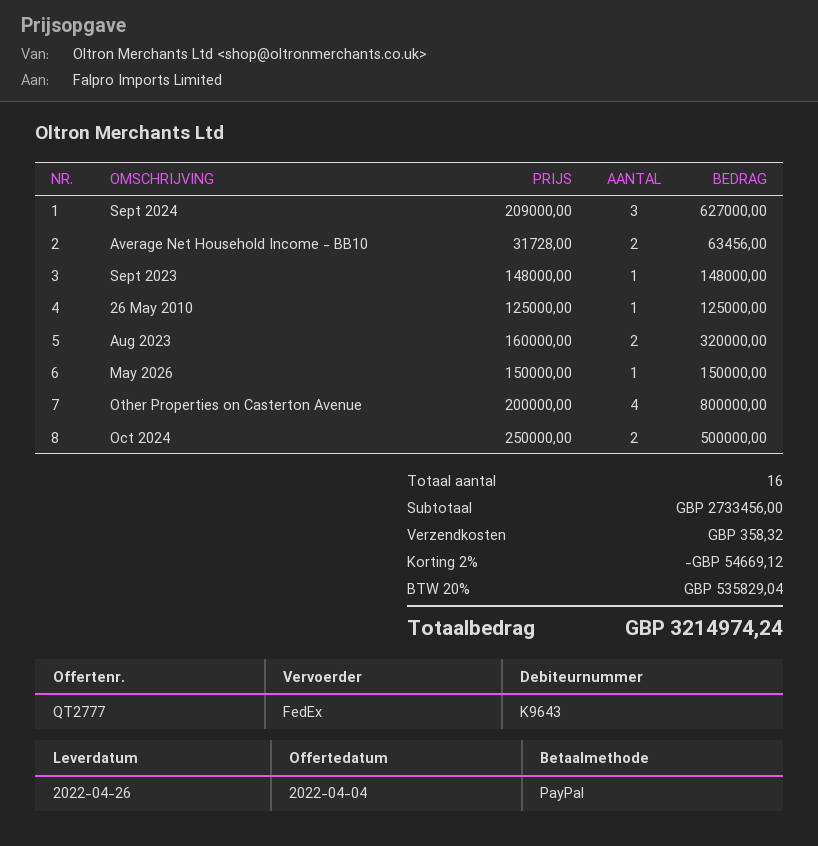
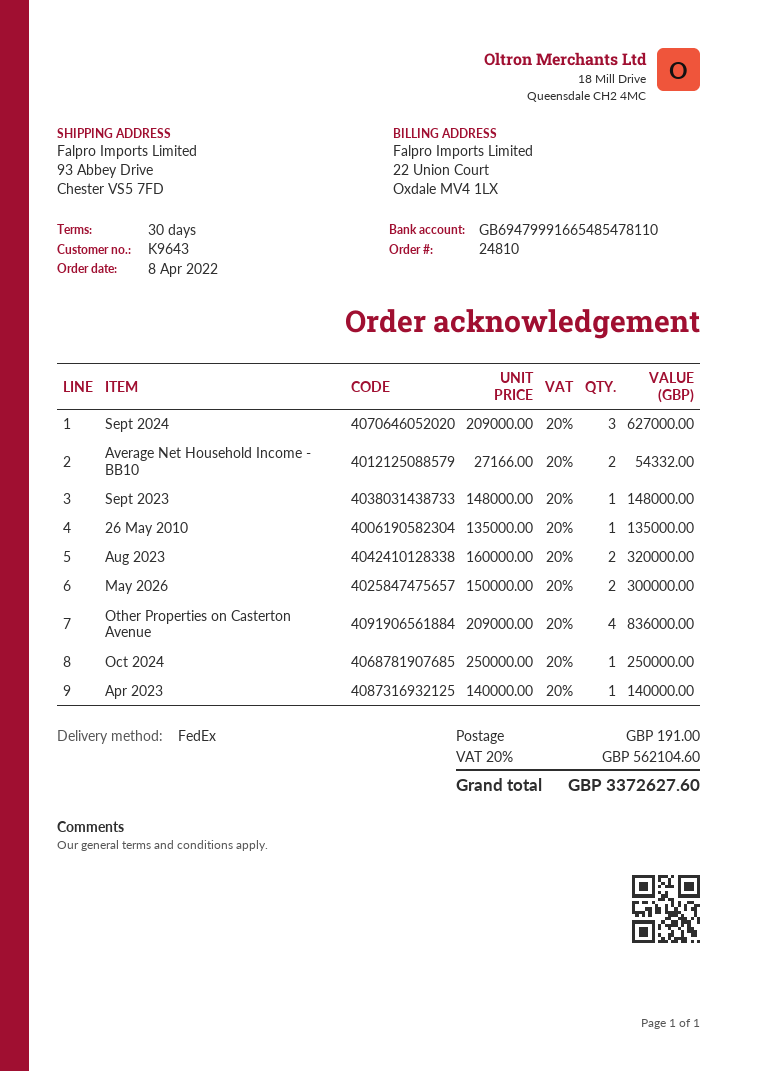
Average Net Household Income - BB10: 2 x 31728.00 = 63456.00 -> 2 x 27166.00 = 54332.00
26 May 2010: 1 x 125000.00 = 125000.00 -> 1 x 135000.00 = 135000.00
May 2026: 1 x 150000.00 = 150000.00 -> 2 x 150000.00 = 300000.00
Other Properties on Casterton Avenue: 4 x 200000.00 = 800000.00 -> 4 x 209000.00 = 836000.00
Oct 2024: 2 x 250000.00 = 500000.00 -> 1 x 250000.00 = 250000.00
Apr 2023: none -> 1 x 140000.00 = 140000.00
discount: 2% = 54669.12 -> none
shipping: 358.32 -> 191.00
tax: 20% = 535829.04 -> 20% = 562104.60
total: 3214974.24 -> 3372627.60

